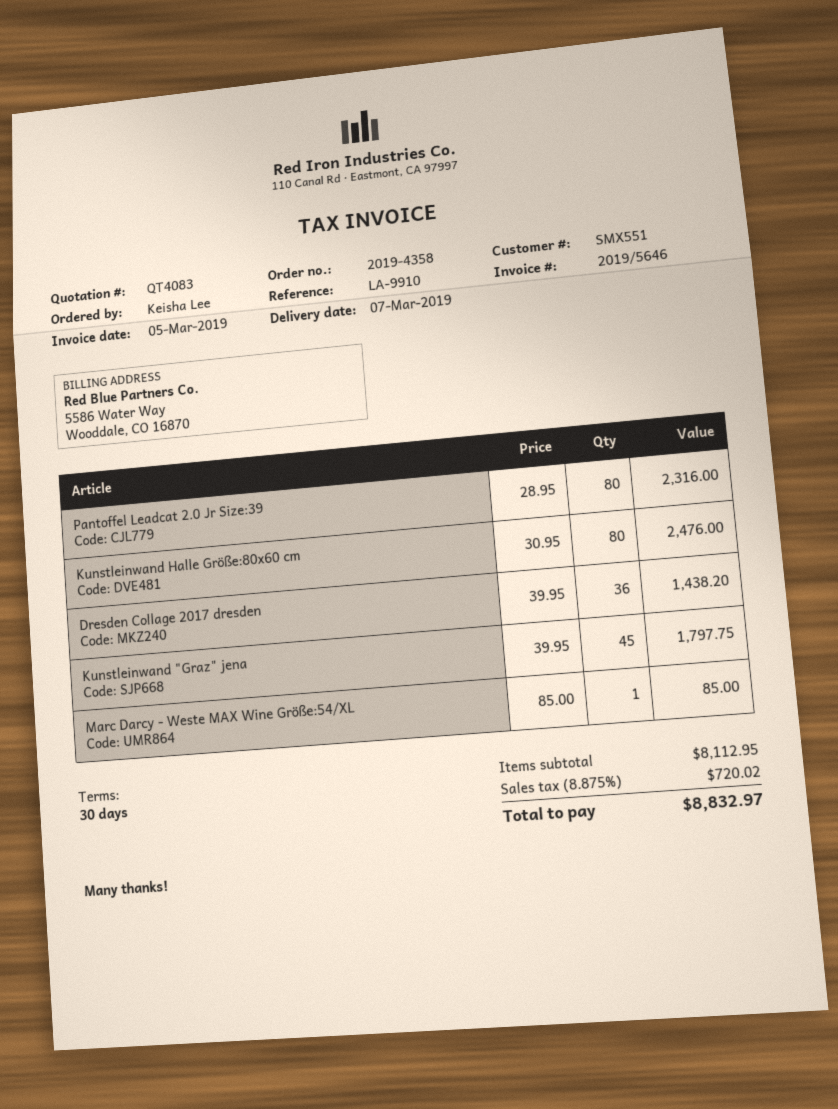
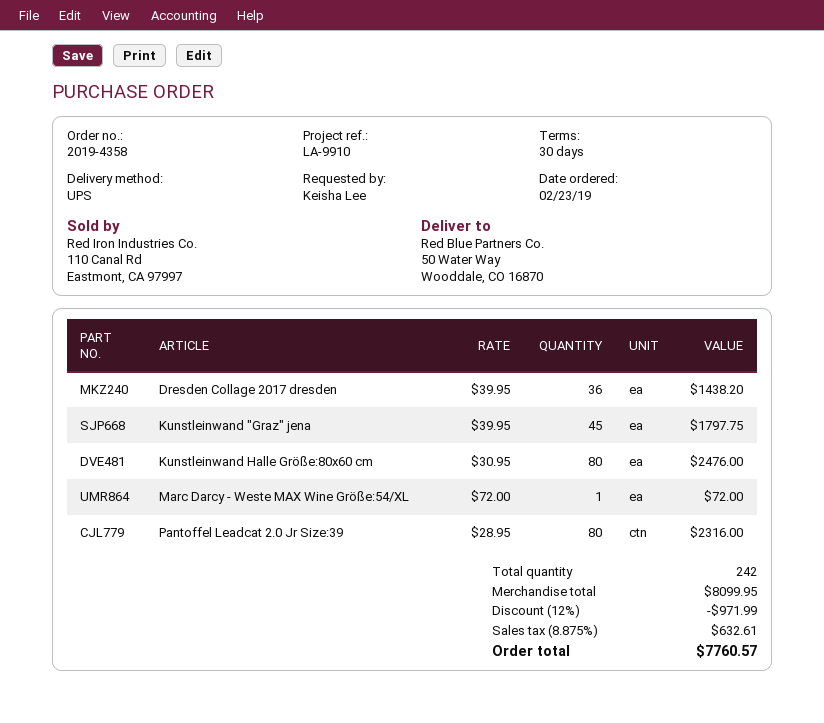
Marc Darcy - Weste MAX Wine Größe:54/XL: 1 x 85.00 = 85.00 -> 1 x 72.00 = 72.00
subtotal: 8112.95 -> 8099.95
discount: none -> 12% = 971.99
tax: 8.875% = 720.02 -> 8.875% = 632.61
total: 8832.97 -> 7760.57

